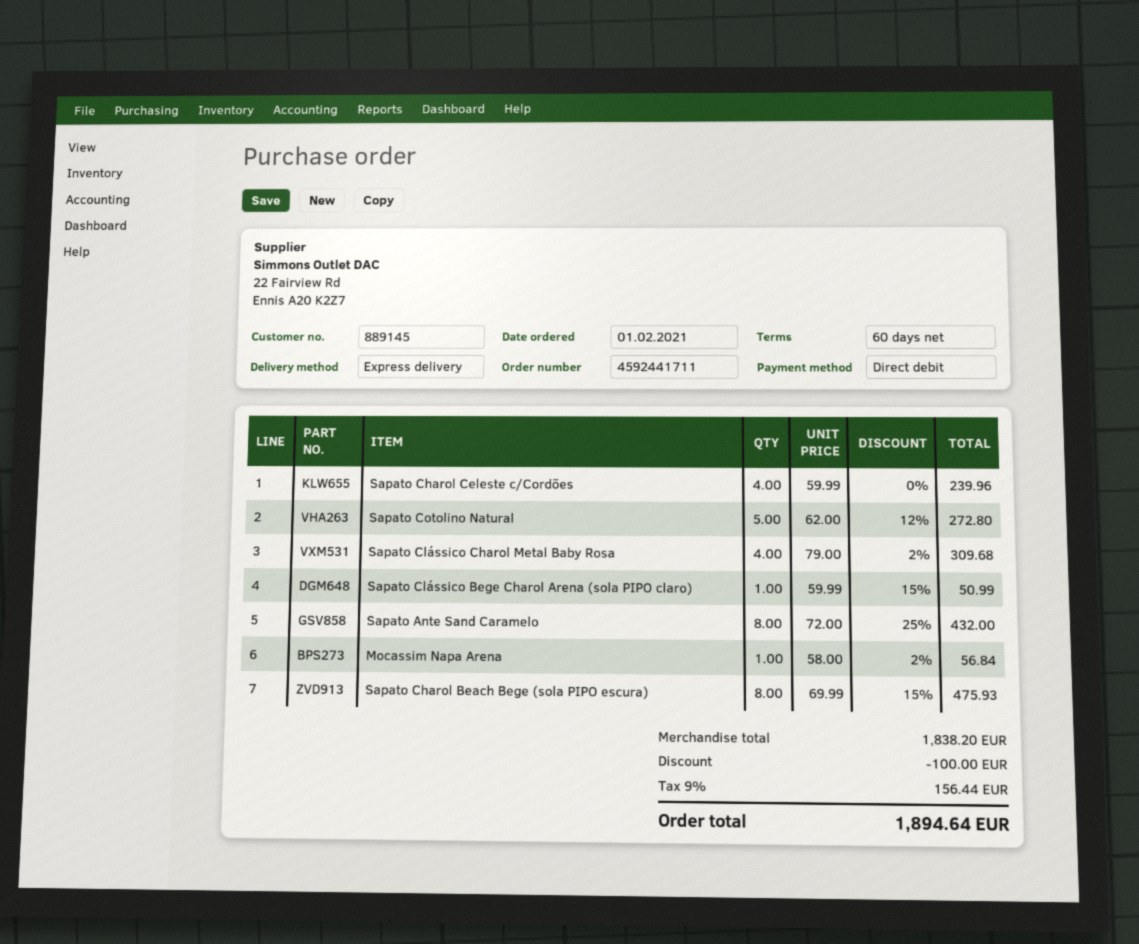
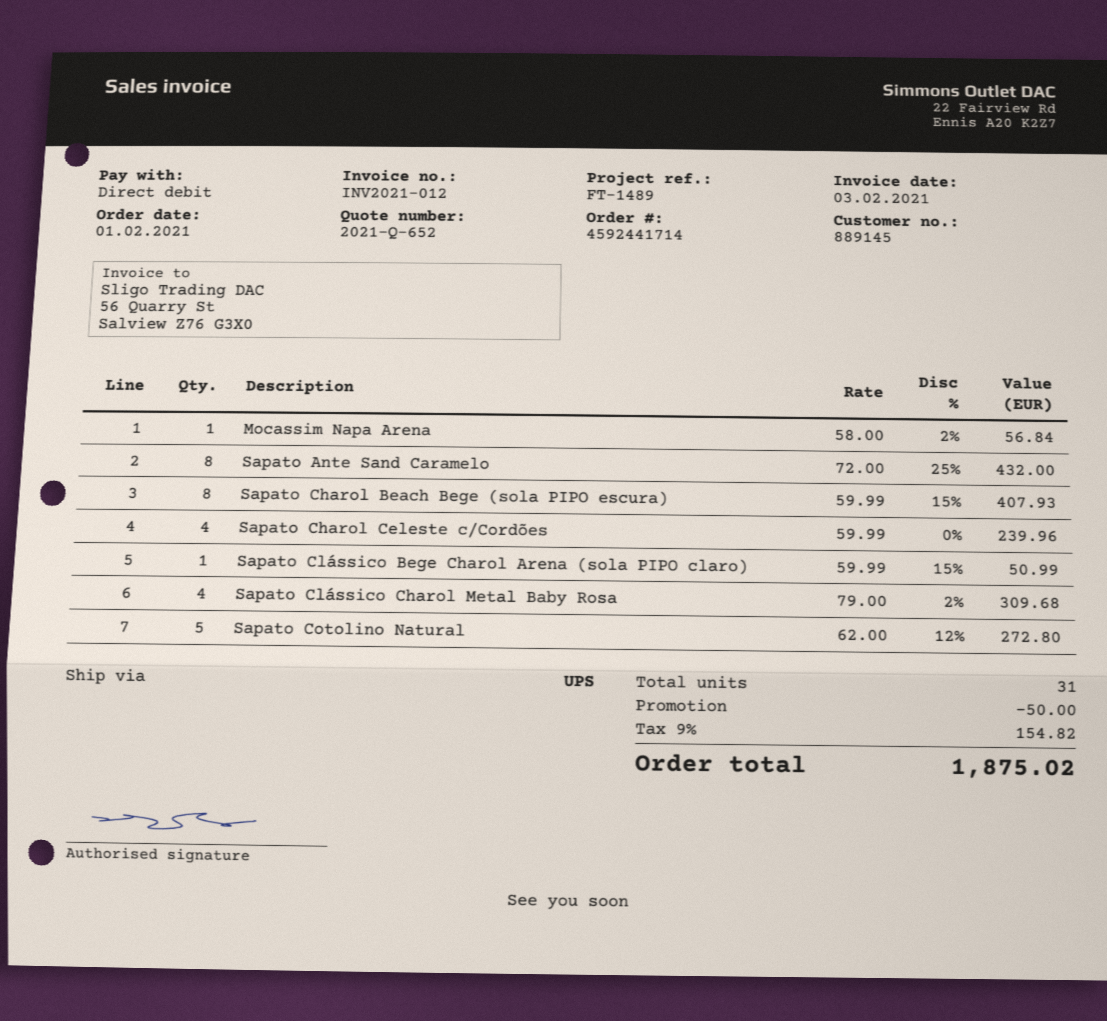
order number: 4592441711 -> 4592441714
shipping method: express -> UPS
Sapato Charol Beach Bege (sola PIPO escura): 8 x 69.99 - 15% = 475.93 -> 8 x 59.99 - 15% = 407.93
discount: 100.00 -> 50.00
tax: 9% = 156.44 -> 9% = 154.82
total: 1894.64 -> 1875.02

